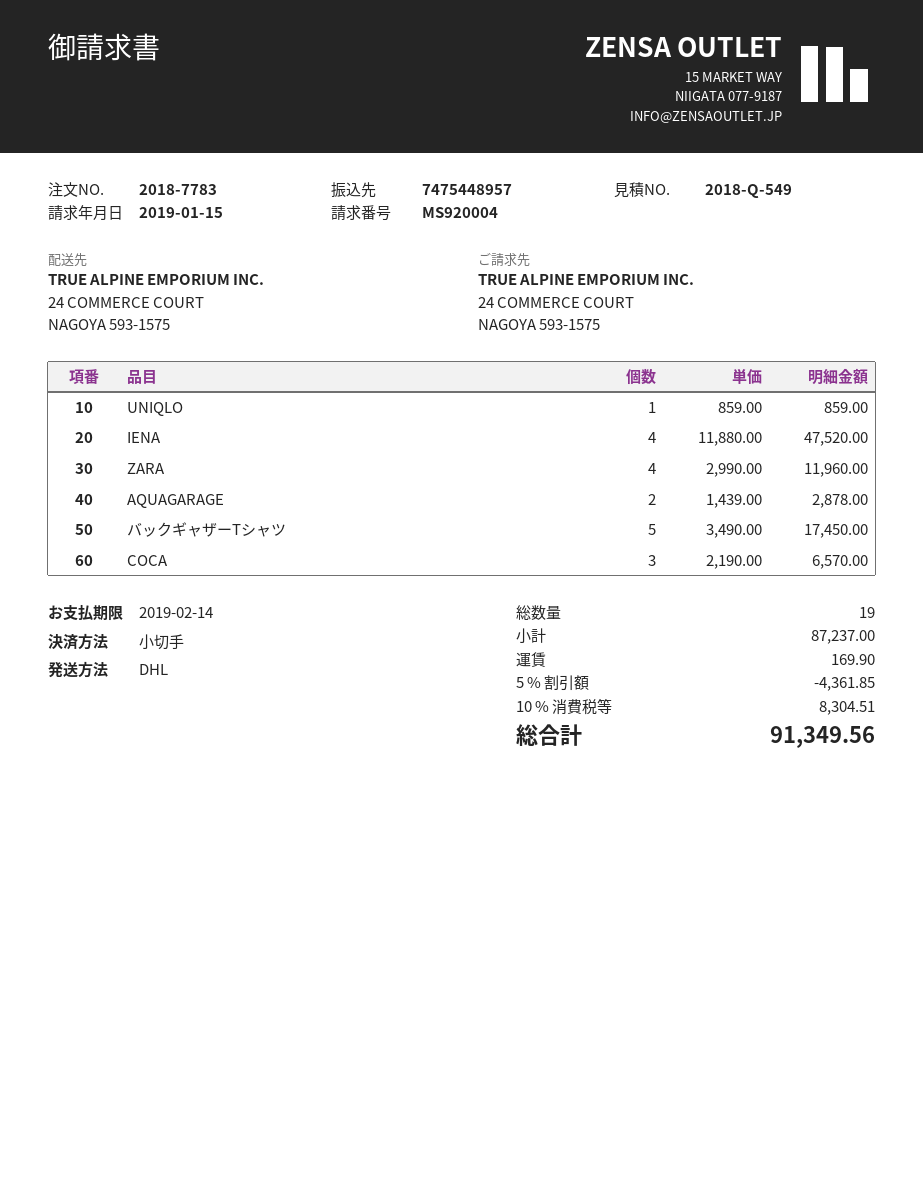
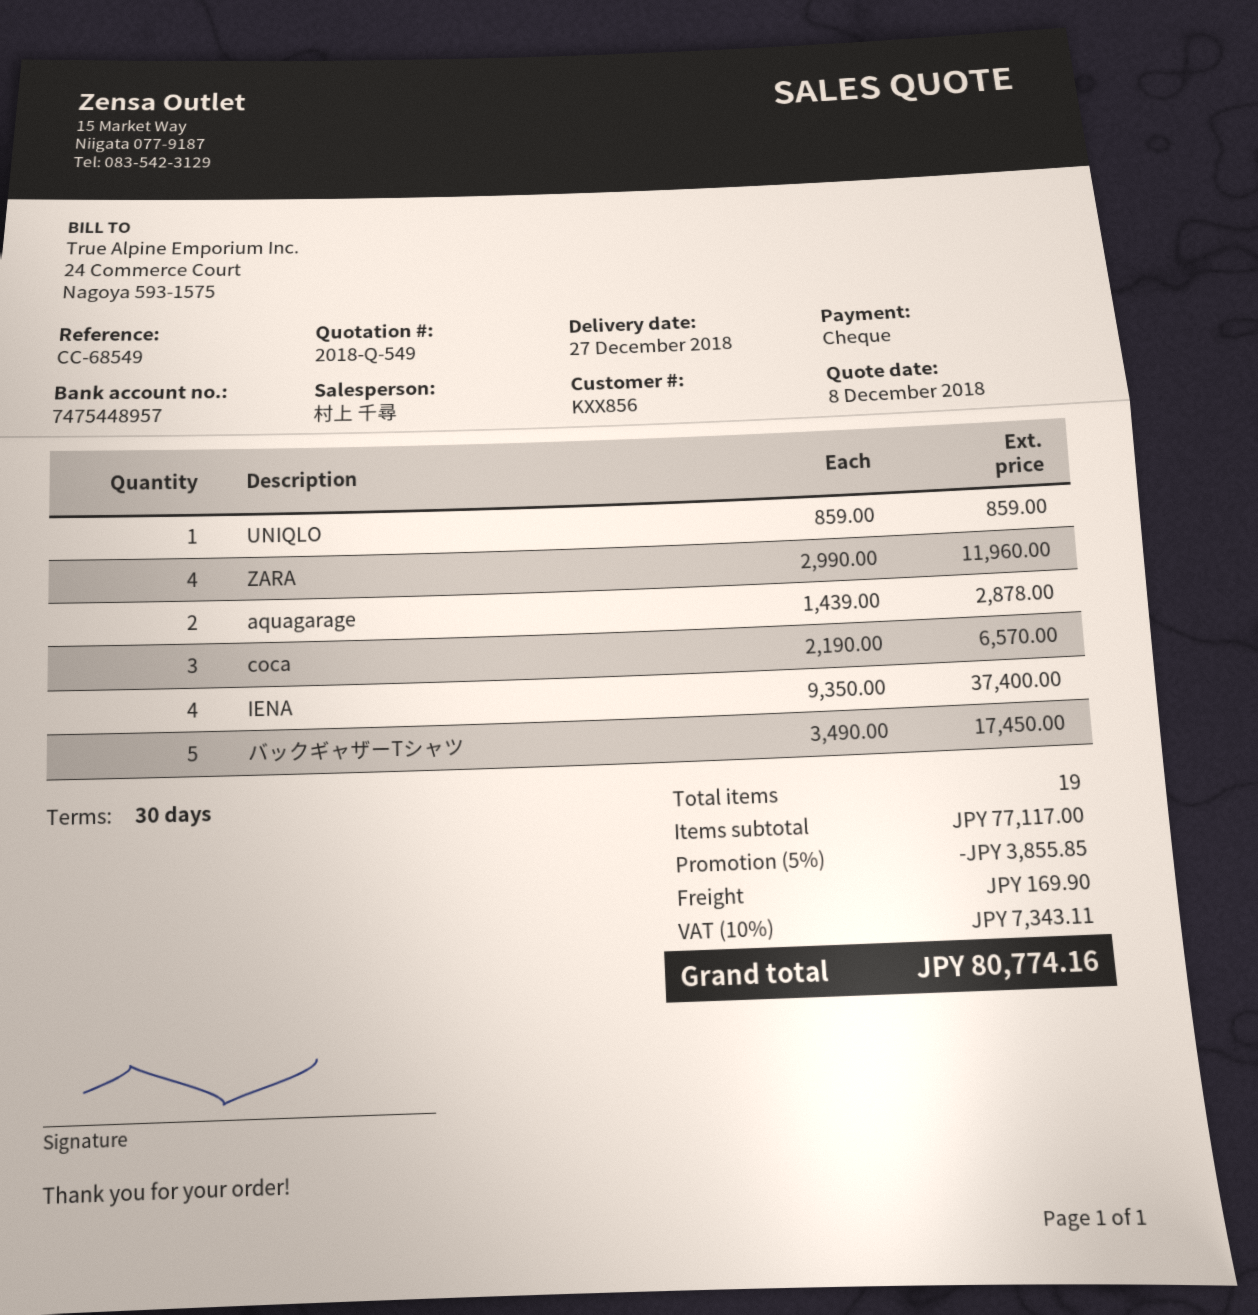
IENA: 4 x 11880.00 = 47520.00 -> 4 x 9350.00 = 37400.00
subtotal: 87237.00 -> 77117.00
discount: 5% = 4361.85 -> 5% = 3855.85
tax: 10% = 8304.51 -> 10% = 7343.11
total: 91349.56 -> 80774.16

